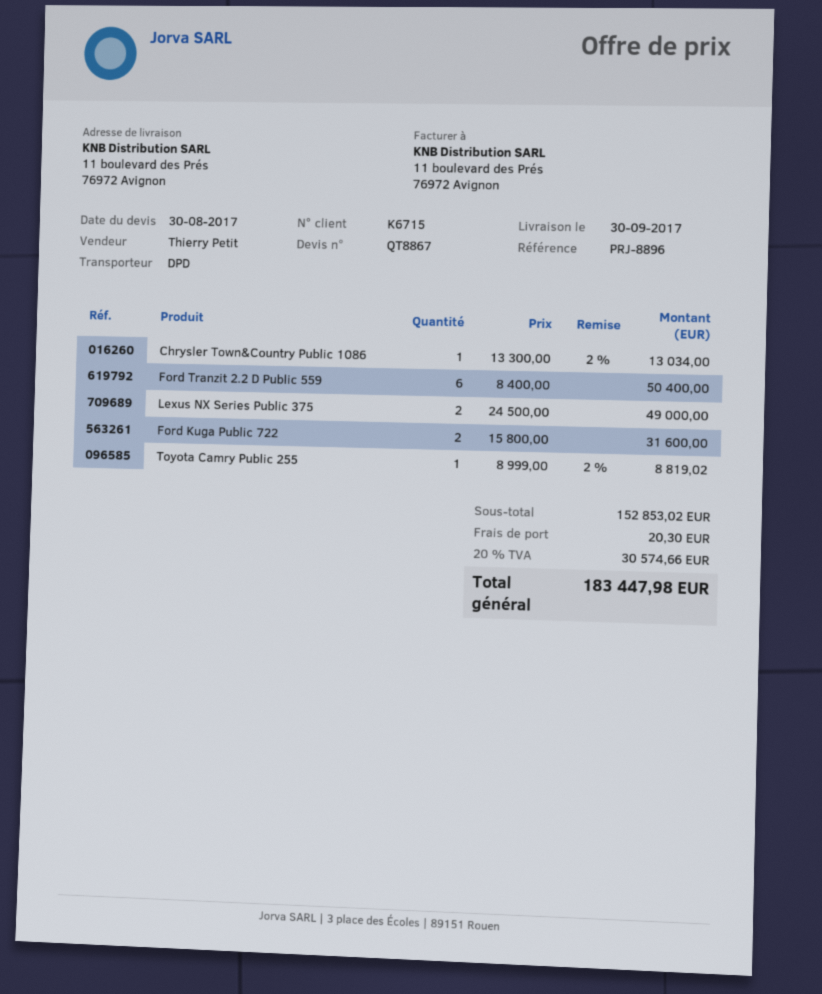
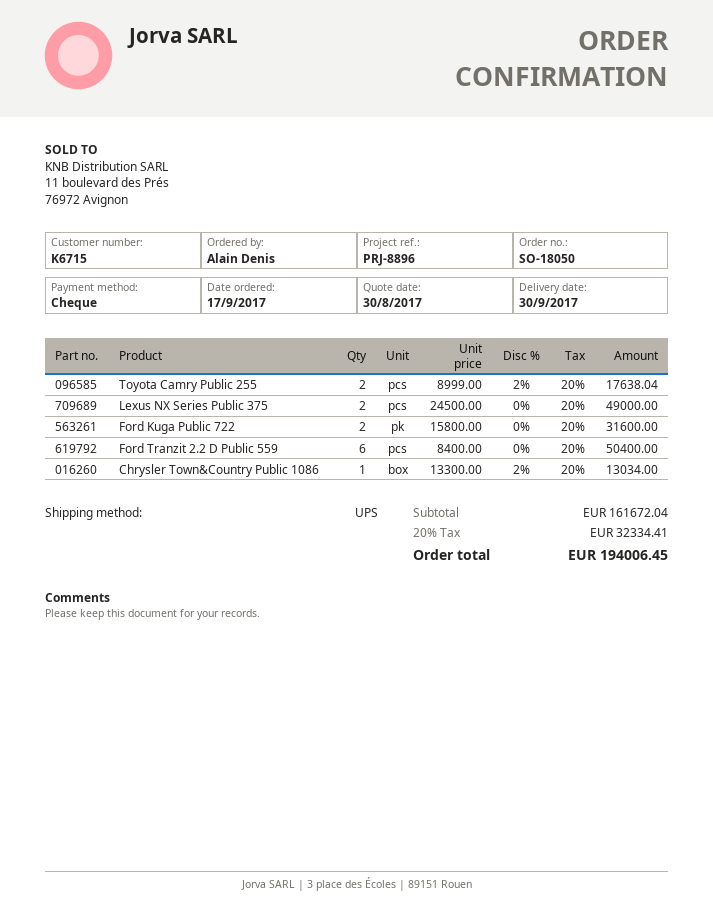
shipping method: DPD -> UPS
Toyota Camry Public 255: 1 x 8999.00 - 2% = 8819.02 -> 2 x 8999.00 - 2% = 17638.04
subtotal: 152853.02 -> 161672.04
shipping: 20.30 -> none
tax: 20% = 30574.66 -> 20% = 32334.41
total: 183447.98 -> 194006.45

